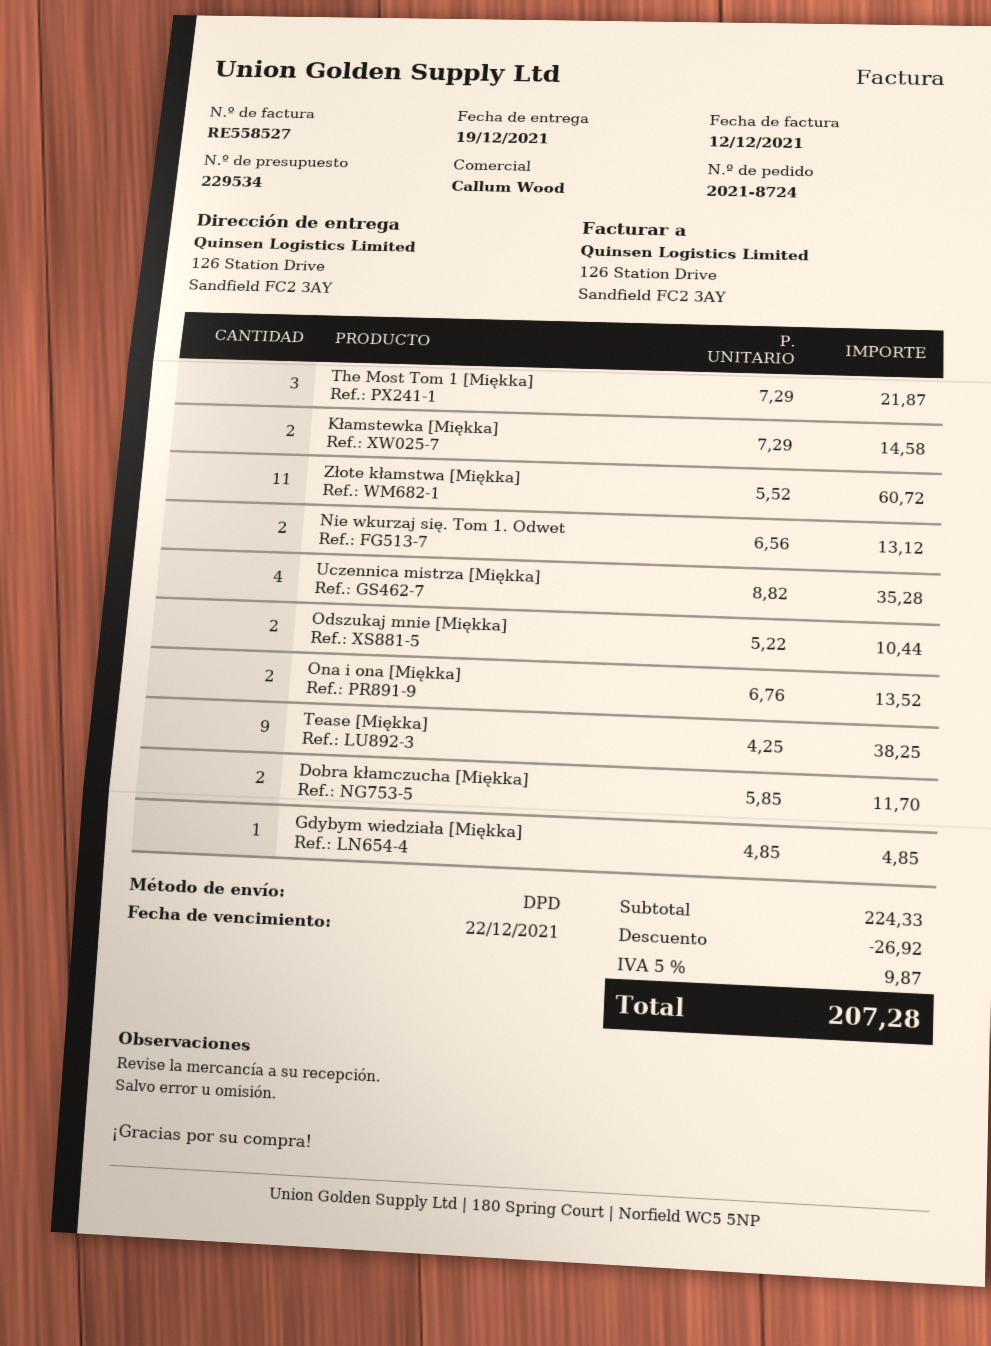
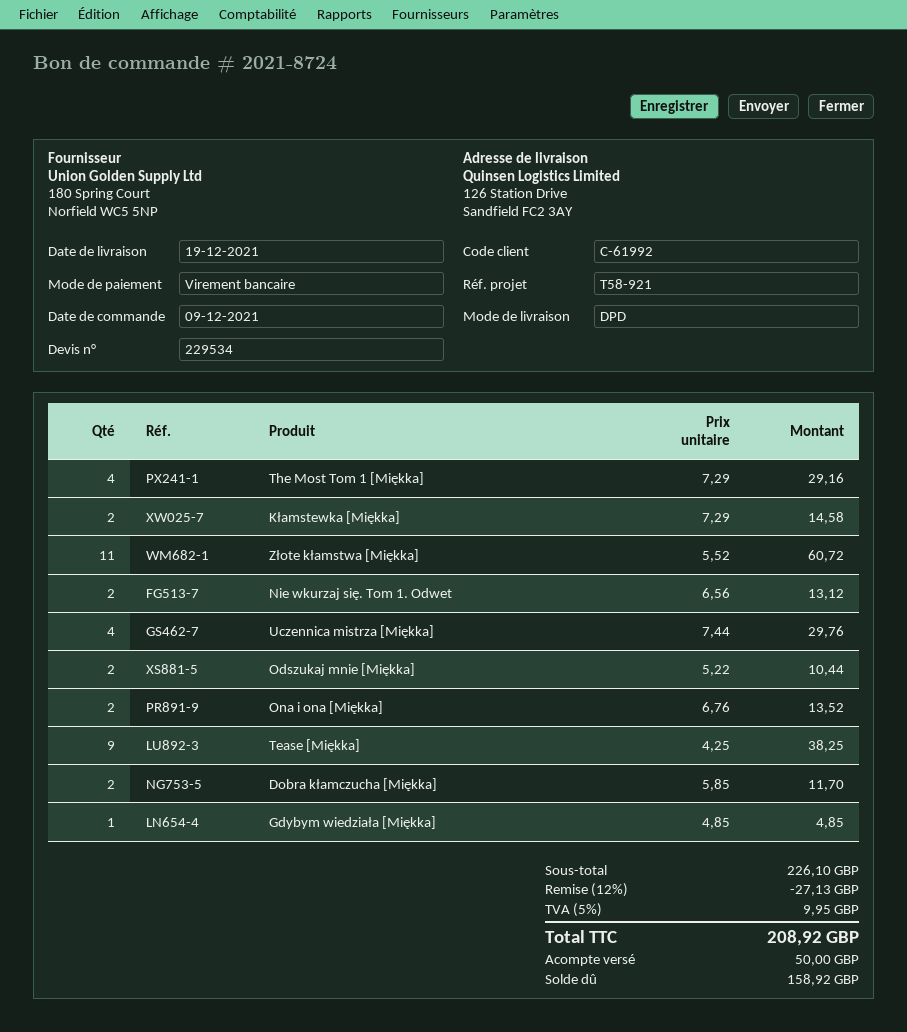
The Most Tom 1 [Miękka]: 3 x 7.29 = 21.87 -> 4 x 7.29 = 29.16
Uczennica mistrza [Miękka]: 4 x 8.82 = 35.28 -> 4 x 7.44 = 29.76
subtotal: 224.33 -> 226.10
discount: 26.92 -> 27.13
tax: 5% = 9.87 -> 5% = 9.95
total: 207.28 -> 208.92

